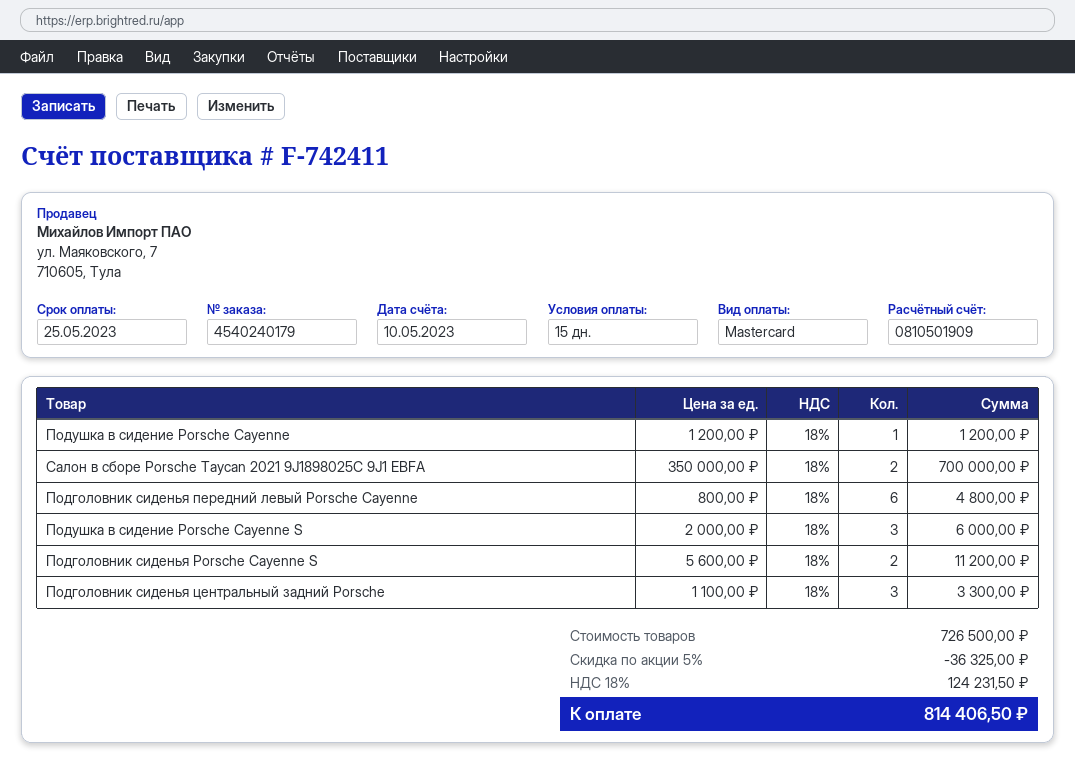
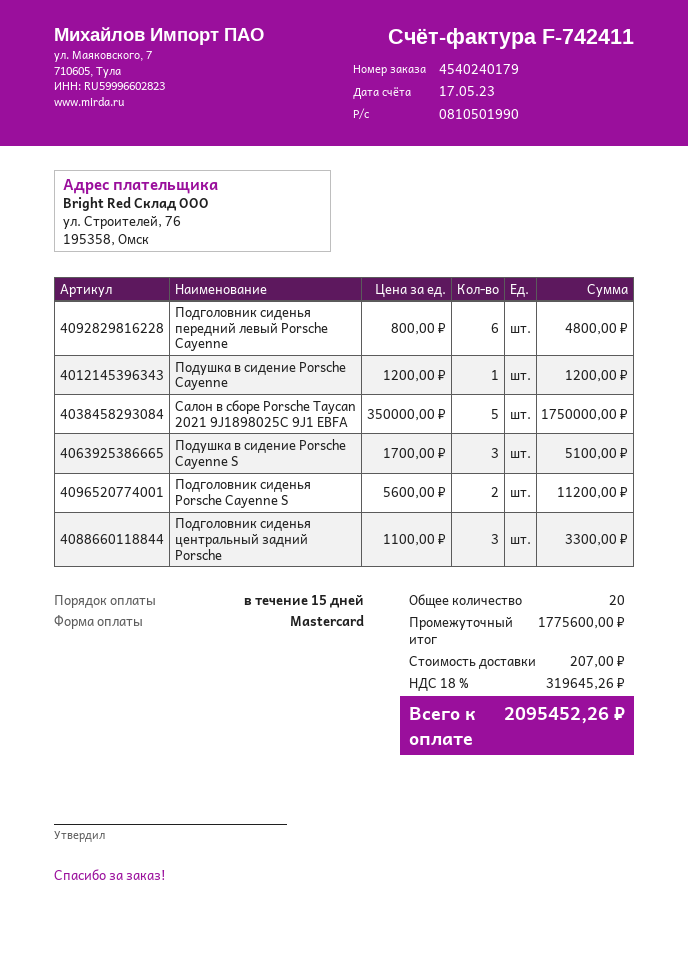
invoice date: 2023-05-10 -> 2023-05-17
bank account: 0810501909 -> 0810501990
Салон в сборе Porsche Taycan 2021 9J1898025C 9J1 EBFA: 2 x 350000.00 = 700000.00 -> 5 x 350000.00 = 1750000.00
Подушка в сидение Porsche Cayenne S: 3 x 2000.00 = 6000.00 -> 3 x 1700.00 = 5100.00
subtotal: 726500.00 -> 1775600.00
discount: 5% = 36325.00 -> none
shipping: none -> 207.00
tax: 18% = 124231.50 -> 18% = 319645.26
total: 814406.50 -> 2095452.26

